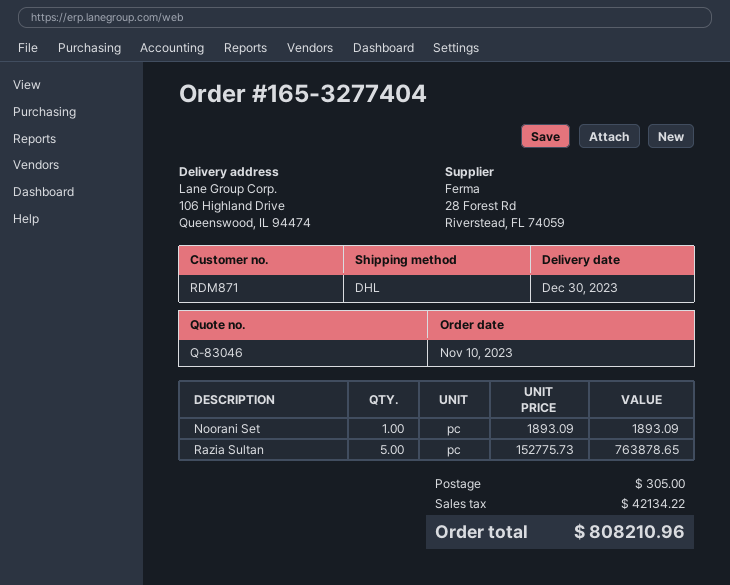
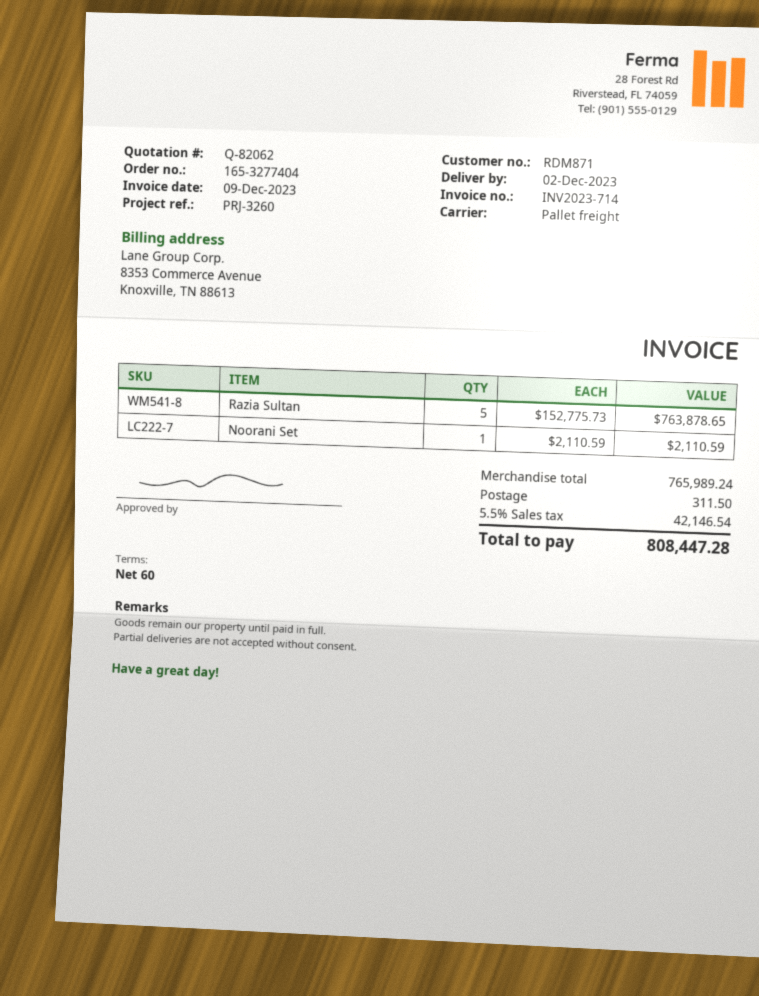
quote number: Q-83046 -> Q-82062
delivery date: 2023-12-30 -> 2023-12-02
shipping method: DHL -> pallet freight
Noorani Set: 1 x 1893.09 = 1893.09 -> 1 x 2110.59 = 2110.59
shipping: 305.00 -> 311.50
tax: 42134.22 -> 42146.54
total: 808210.96 -> 808447.28

